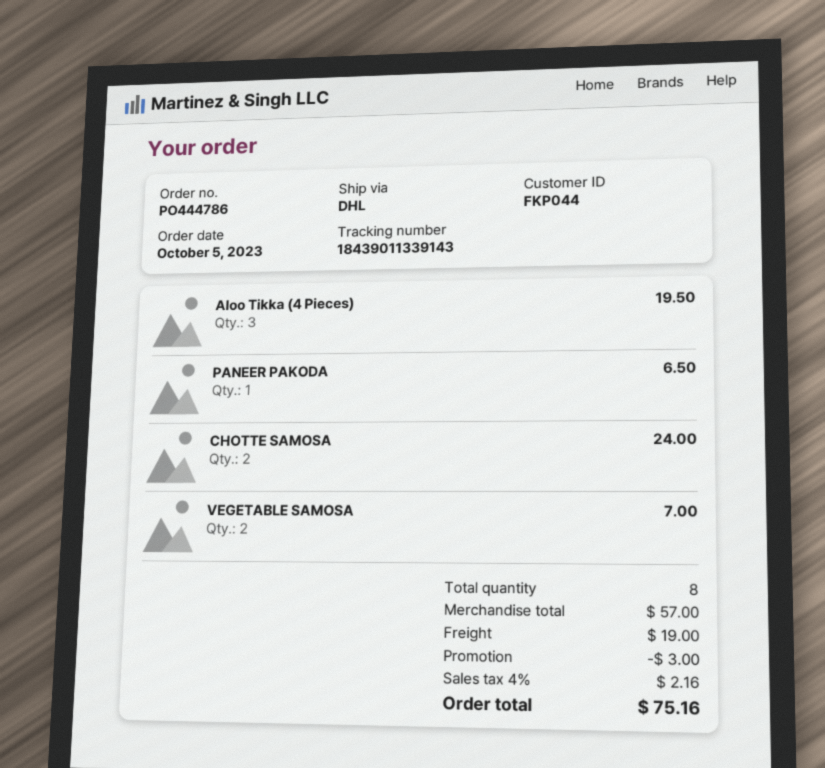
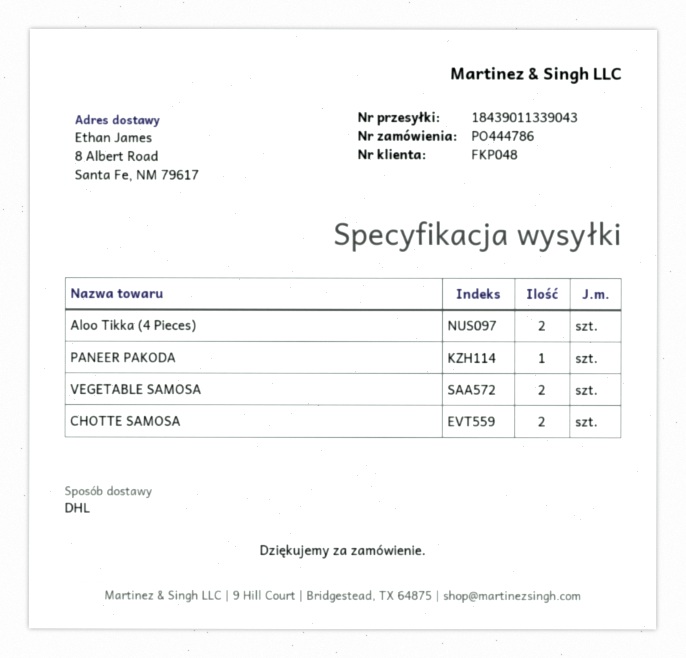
customer number: FKP044 -> FKP048
tracking number: 18439011339143 -> 18439011339043
Aloo Tikka (4 Pieces): 3 -> 2

